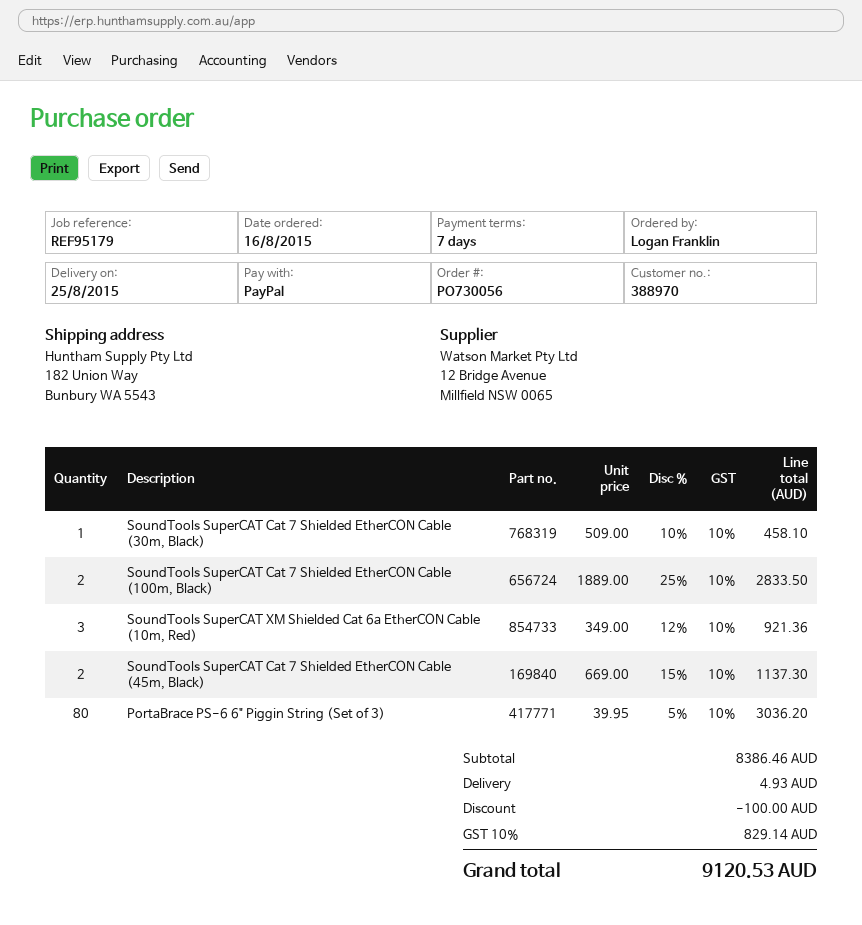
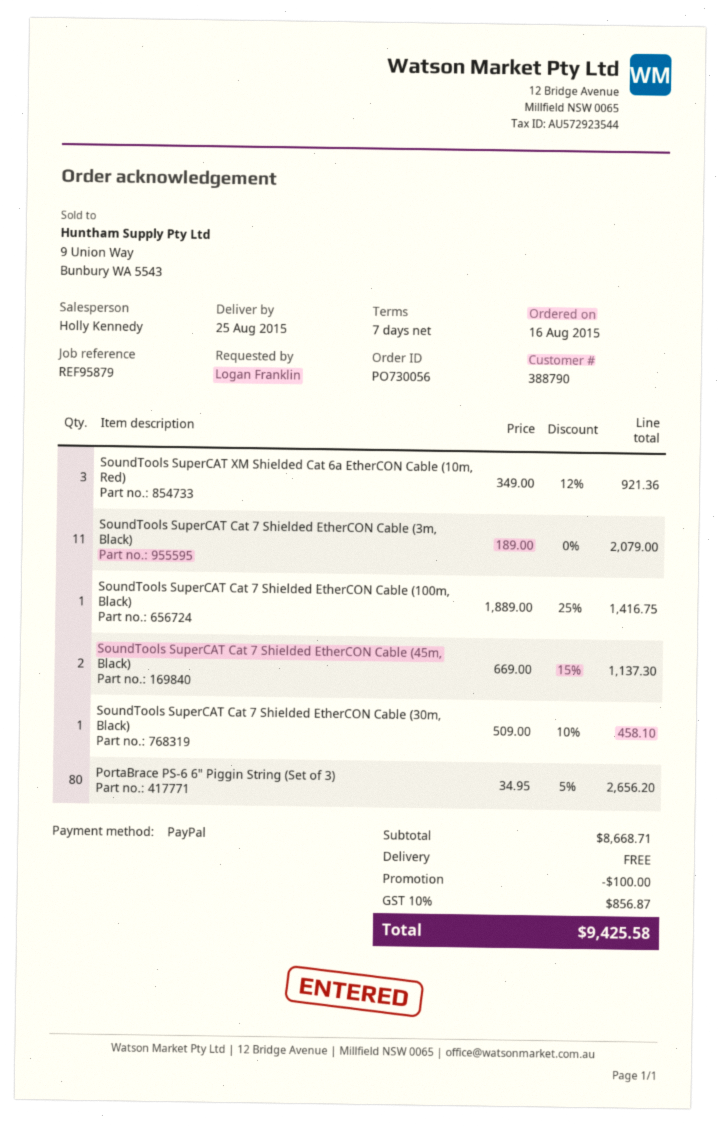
customer number: 388970 -> 388790
reference: REF95179 -> REF95879
SoundTools SuperCAT Cat 7 Shielded EtherCON Cable (100m, Black): 2 x 1889.00 - 25% = 2833.50 -> 1 x 1889.00 - 25% = 1416.75
PortaBrace PS-6 6" Piggin String (Set of 3): 80 x 39.95 - 5% = 3036.20 -> 80 x 34.95 - 5% = 2656.20
SoundTools SuperCAT Cat 7 Shielded EtherCON Cable (3m, Black): none -> 11 x 189.00 = 2079.00
subtotal: 8386.46 -> 8668.71
shipping: 4.93 -> 0.00
tax: 10% = 829.14 -> 10% = 856.87
total: 9120.53 -> 9425.58

